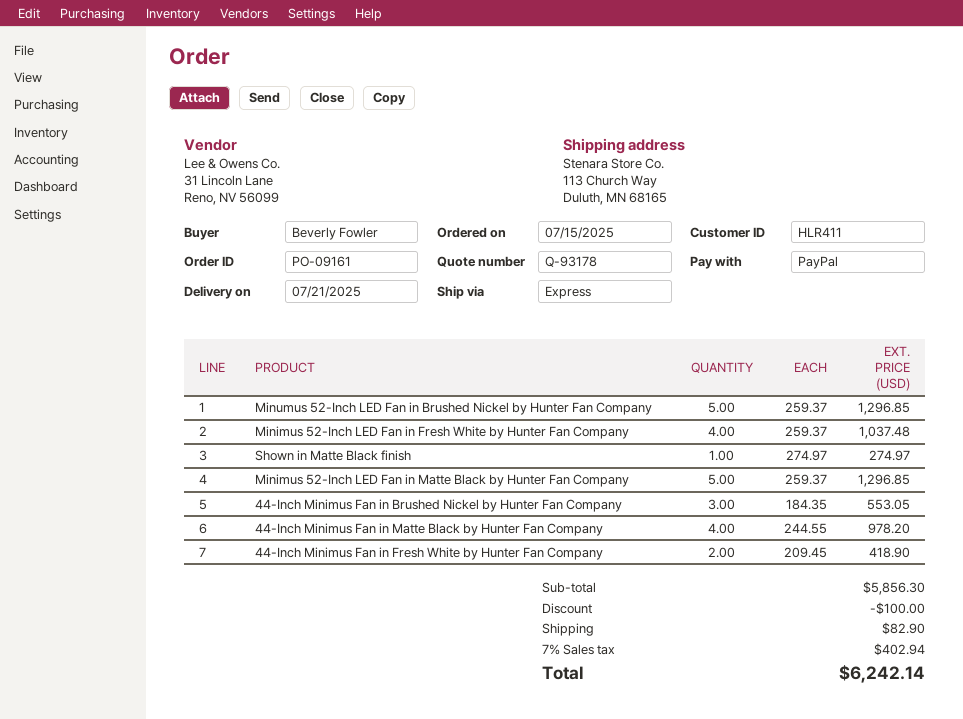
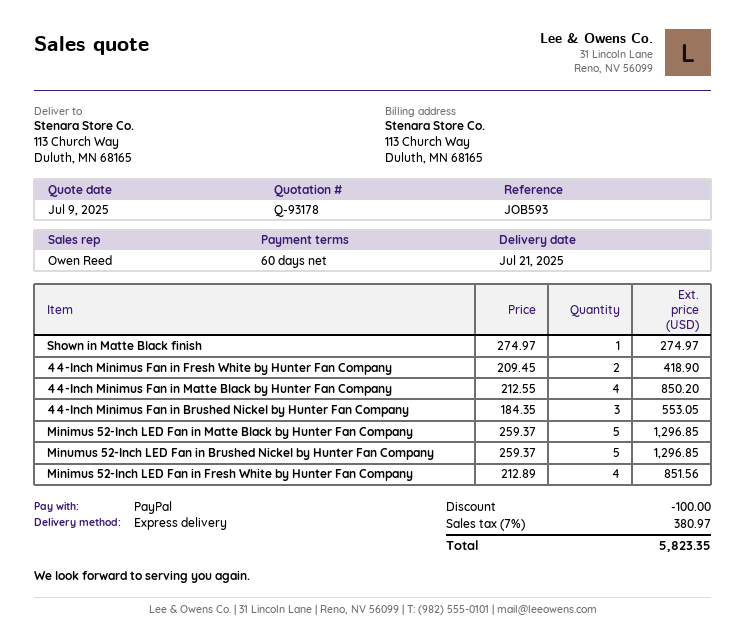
Minimus 52-Inch LED Fan in Fresh White by Hunter Fan Company: 4 x 259.37 = 1037.48 -> 4 x 212.89 = 851.56
44-Inch Minimus Fan in Matte Black by Hunter Fan Company: 4 x 244.55 = 978.20 -> 4 x 212.55 = 850.20
shipping: 82.90 -> none
tax: 7% = 402.94 -> 7% = 380.97
total: 6242.14 -> 5823.35

